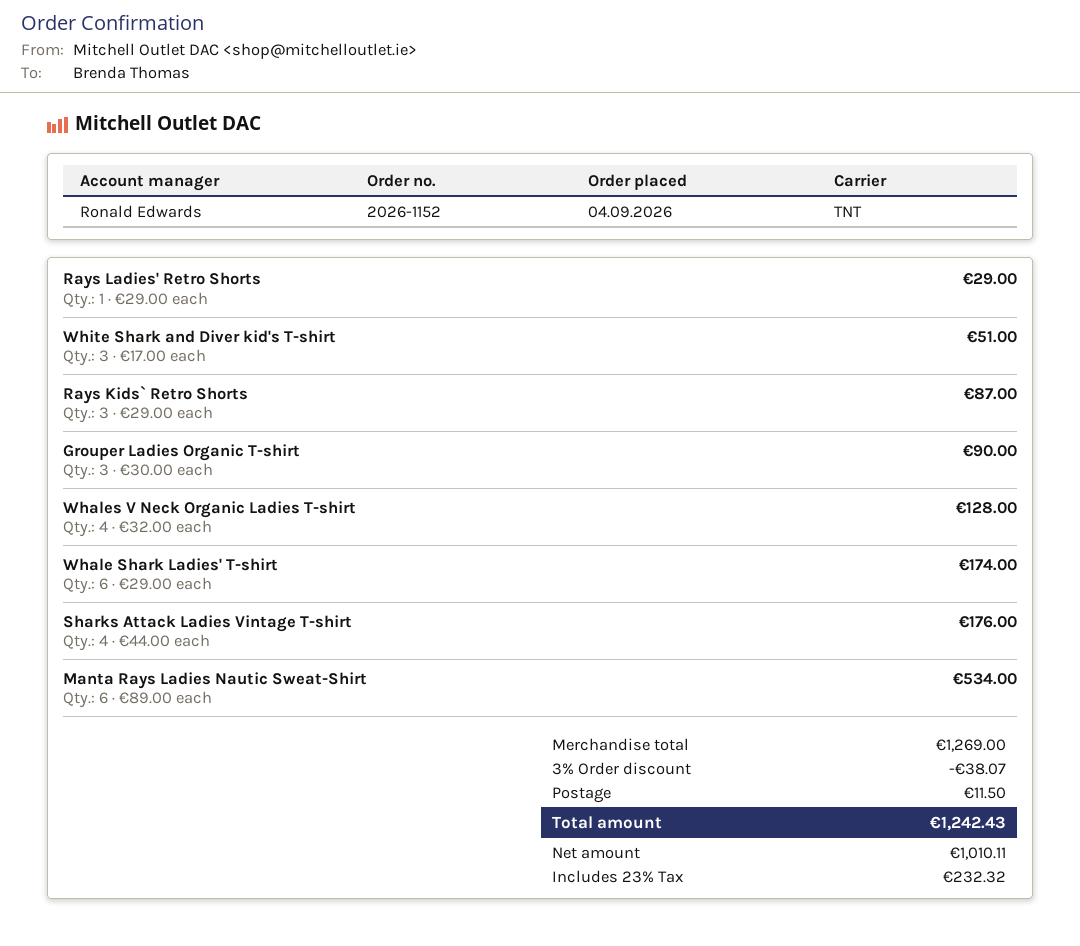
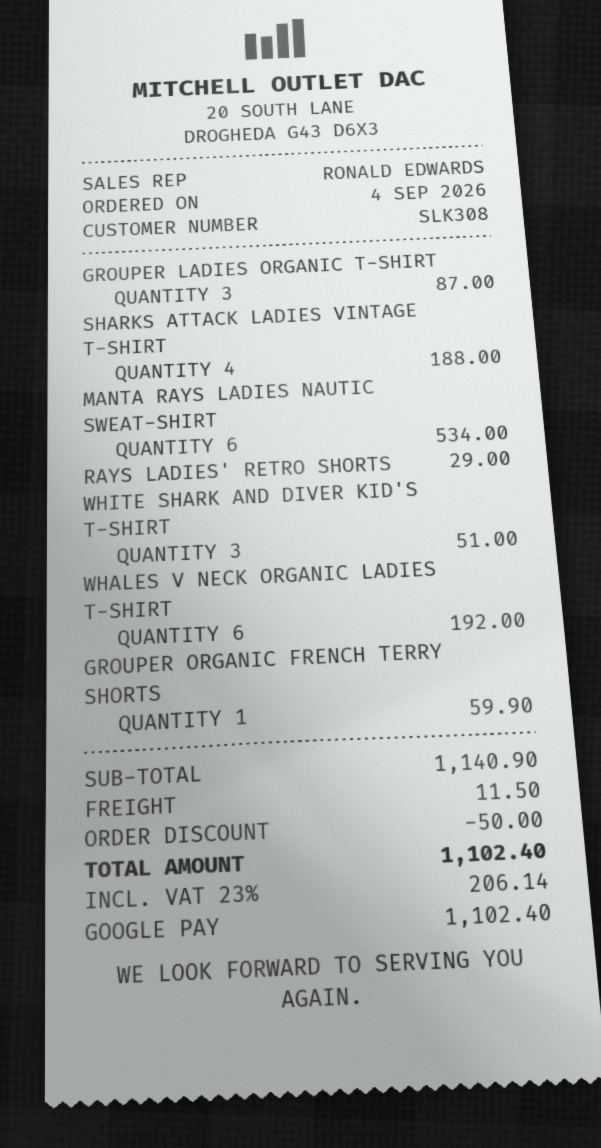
Rays Kids` Retro Shorts: 3 for 87.00 -> none
Grouper Ladies Organic T-shirt: 3 for 90.00 -> 3 for 87.00
Whales V Neck Organic Ladies T-shirt: 4 for 128.00 -> 6 for 192.00
Whale Shark Ladies' T-shirt: 6 for 174.00 -> none
Sharks Attack Ladies Vintage T-shirt: 4 for 176.00 -> 4 for 188.00
GROUPER ORGANIC FRENCH TERRY SHORTS: none -> 1 for 59.90
subtotal: 1269.00 -> 1140.90
discount: 38.07 -> 50.00
tax: 23% = 232.32 -> 23% = 206.14
total: 1242.43 -> 1102.40

